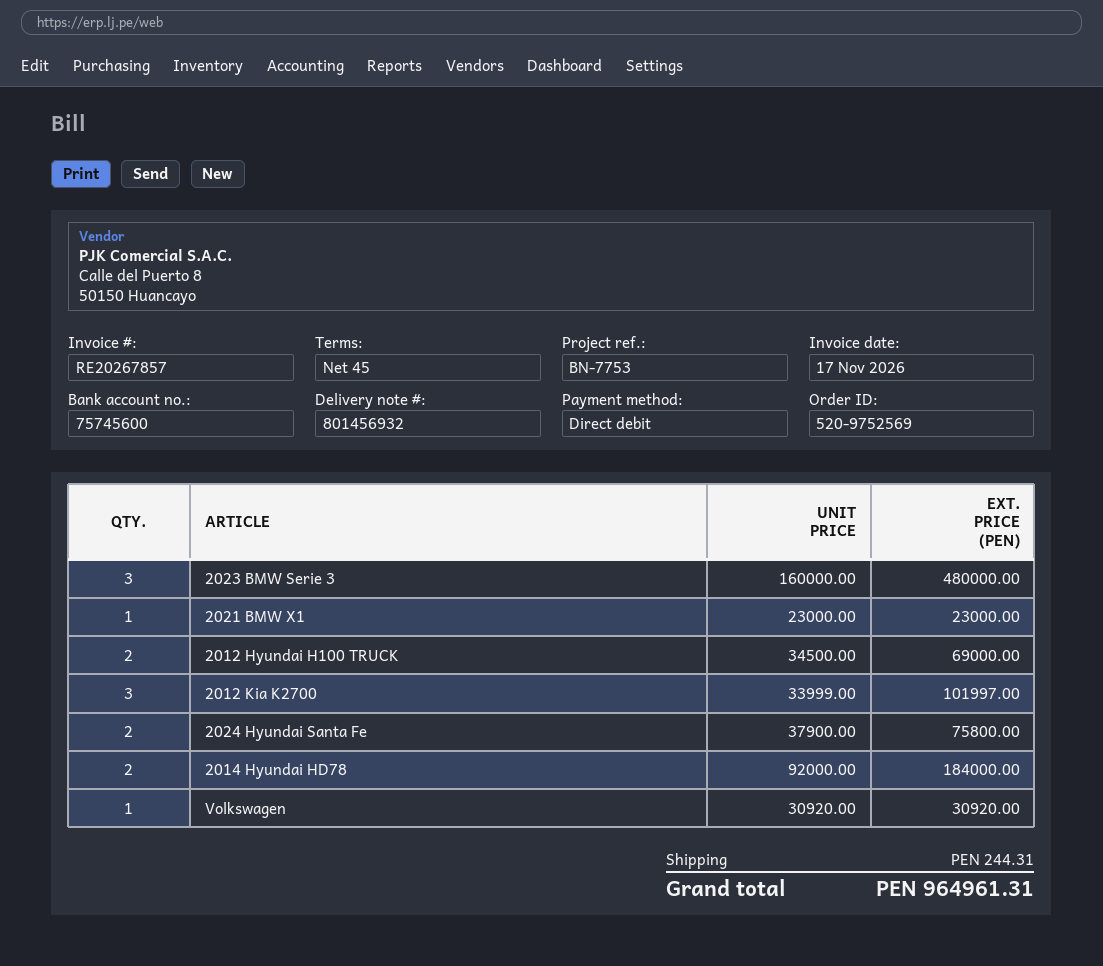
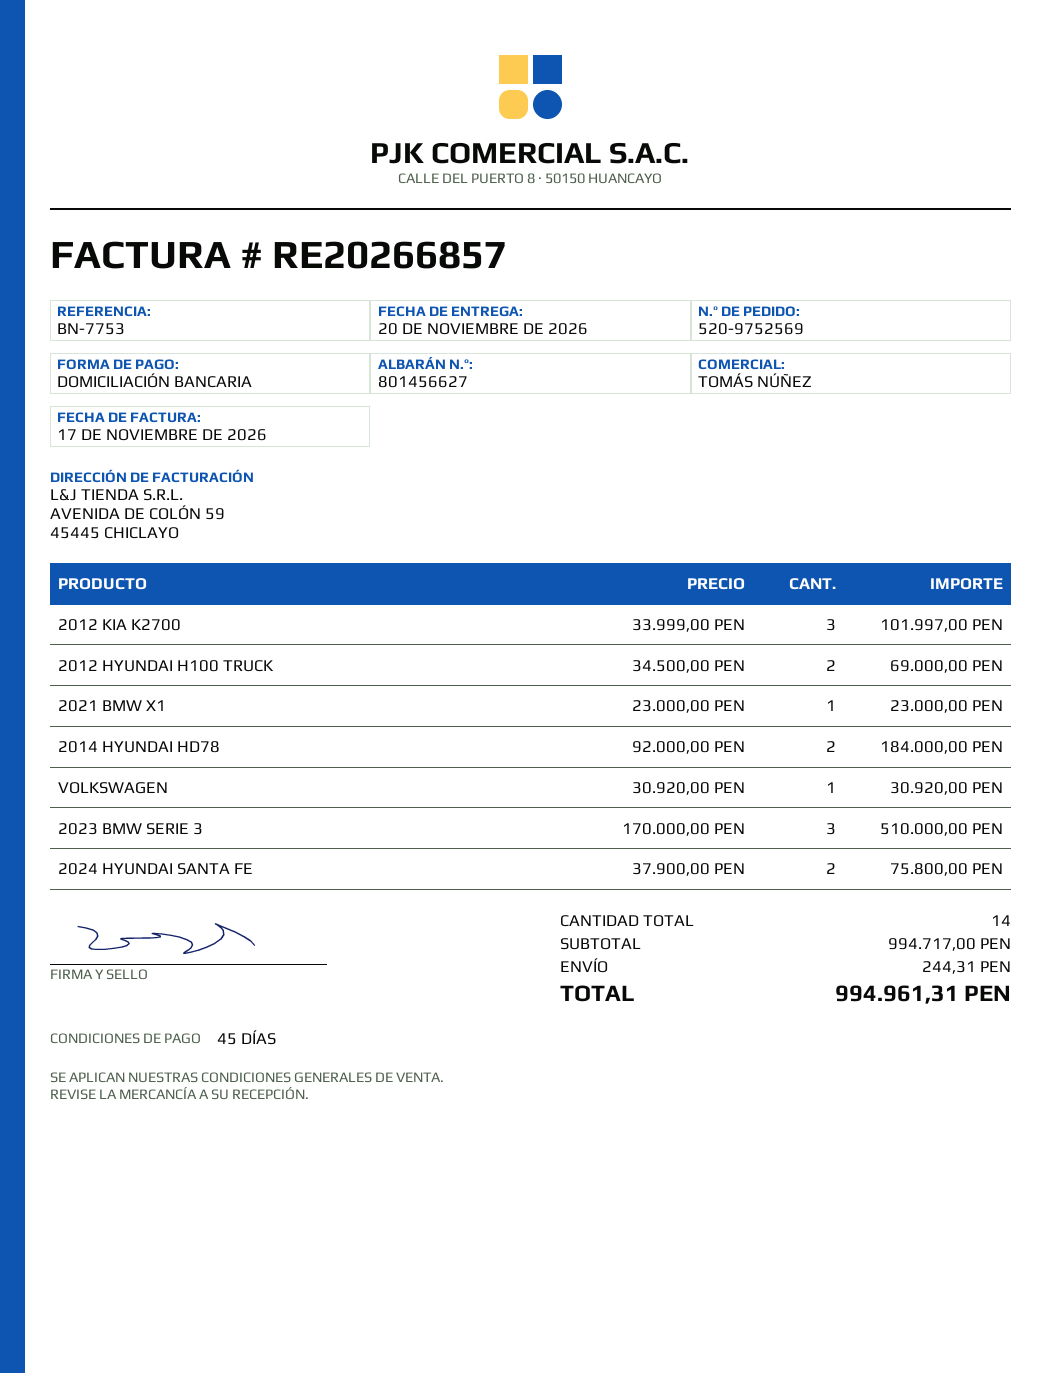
delivery note number: 801456932 -> 801456627
invoice number: RE20267857 -> RE20266857
2023 BMW Serie 3: 3 x 160000.00 = 480000.00 -> 3 x 170000.00 = 510000.00
total: 964961.31 -> 994961.31

